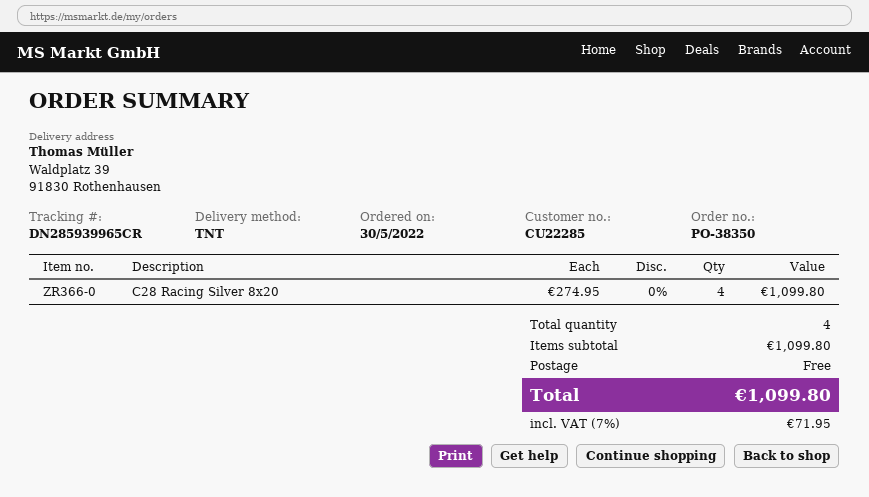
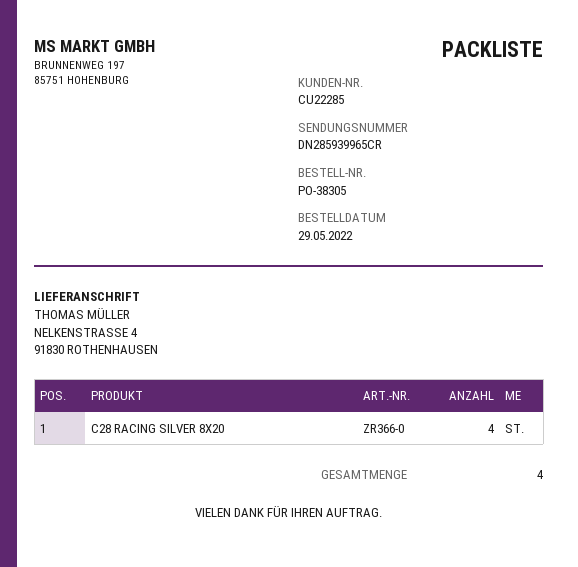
order number: PO-38350 -> PO-38305
order date: 2022-05-30 -> 2022-05-29
ship to: Waldplatz 39, 91830 Rothenhausen -> NELKENSTRASSE 4, 91830 ROTHENHAUSEN

